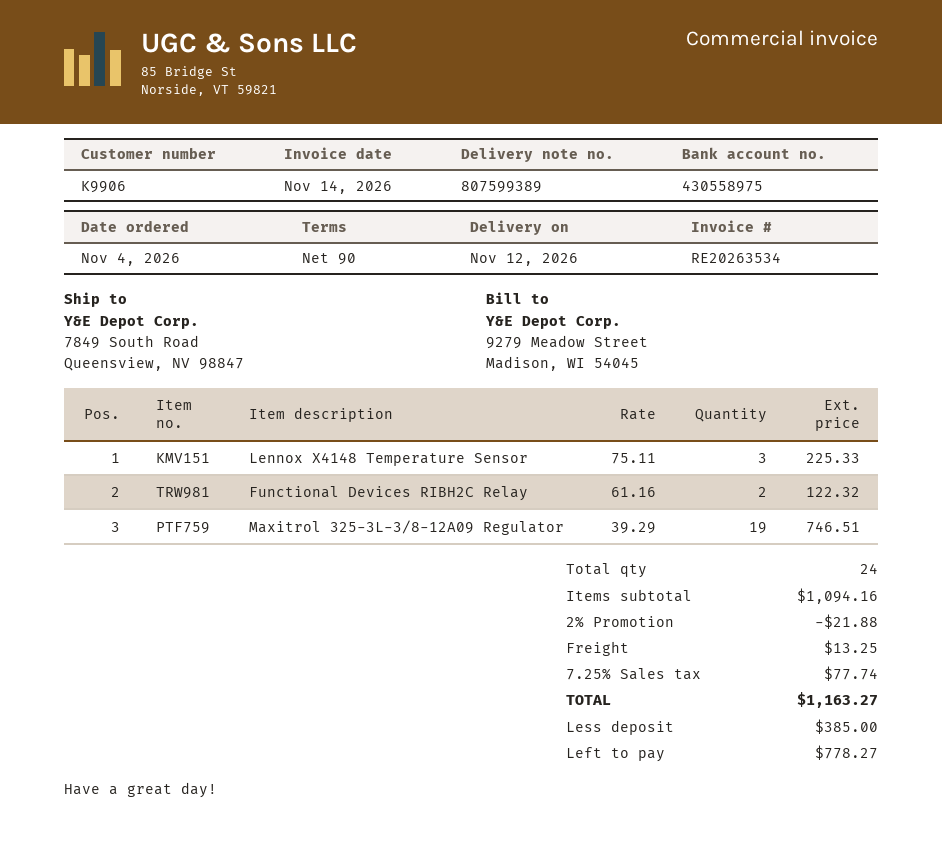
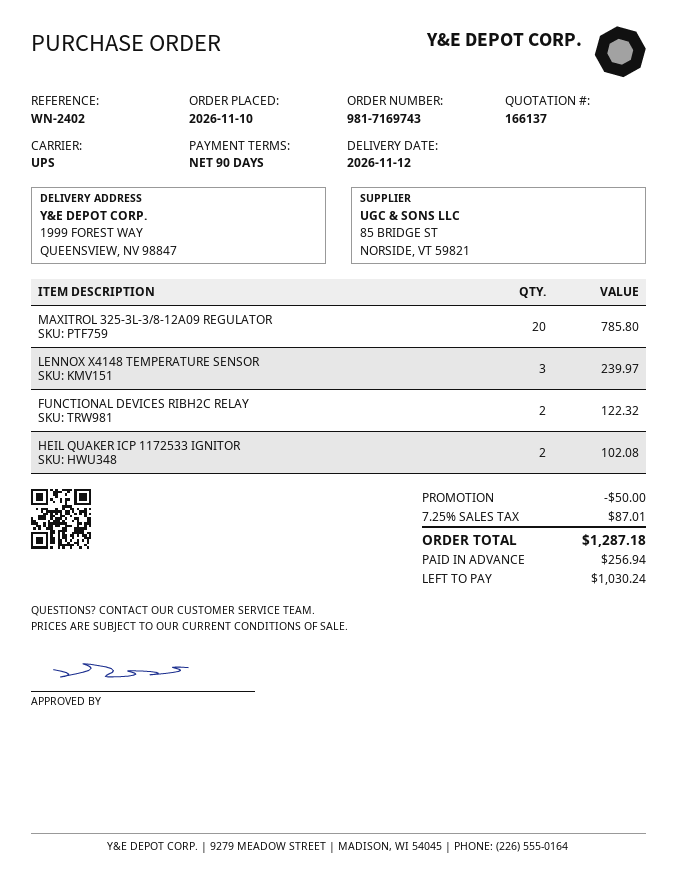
order date: 2026-11-04 -> 2026-11-10
ship to: 7849 South Road, Queensview, NV 98847 -> 1999 FOREST WAY, QUEENSVIEW, NV 98847
Lennox X4148 Temperature Sensor: 3 for 225.33 -> 3 for 239.97
Maxitrol 325-3L-3/8-12A09 Regulator: 19 for 746.51 -> 20 for 785.80
HEIL QUAKER ICP 1172533 IGNITOR: none -> 2 for 102.08
discount: 21.88 -> 50.00
shipping: 13.25 -> none
tax: 7.25% = 77.74 -> 7.25% = 87.01
total: 1163.27 -> 1287.18
deposit: 385.00 -> 256.94
balance: 778.27 -> 1030.24

